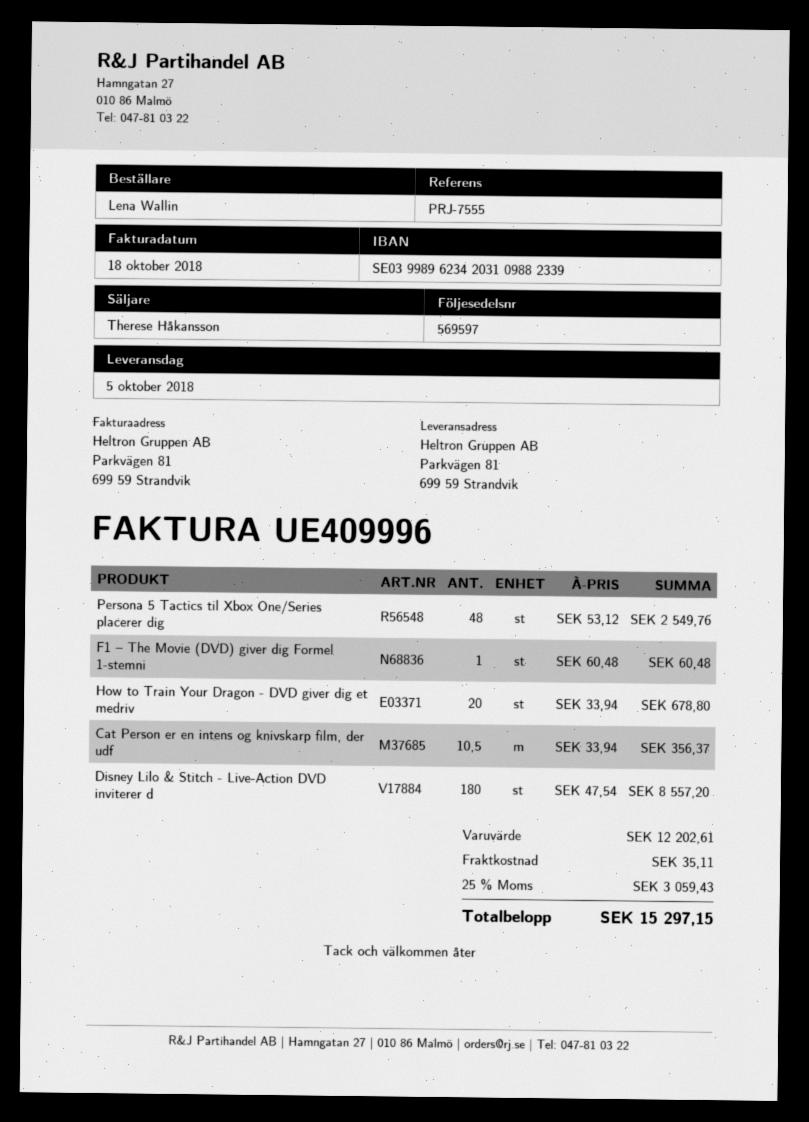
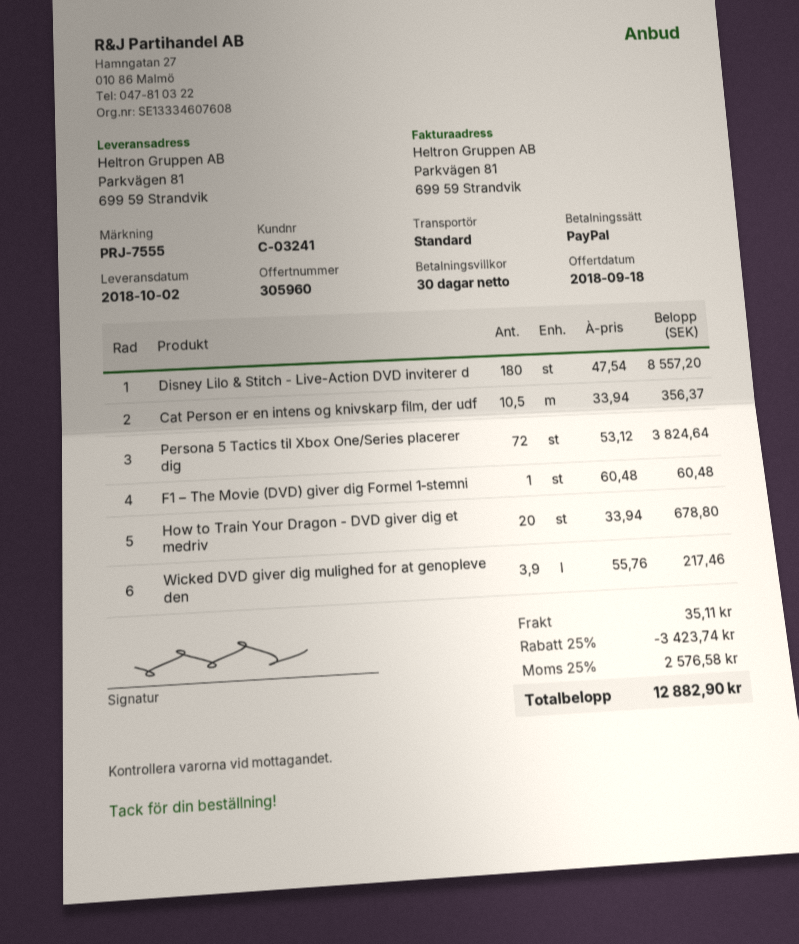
delivery date: 2018-10-05 -> 2018-10-02
Persona 5 Tactics til Xbox One/Series placerer dig: 48 x 53.12 = 2549.76 -> 72 x 53.12 = 3824.64
Wicked DVD giver dig mulighed for at genopleve den: none -> 3.9 x 55.76 = 217.46
discount: none -> 25% = 3423.74
tax: 25% = 3059.43 -> 25% = 2576.58
total: 15297.15 -> 12882.90

